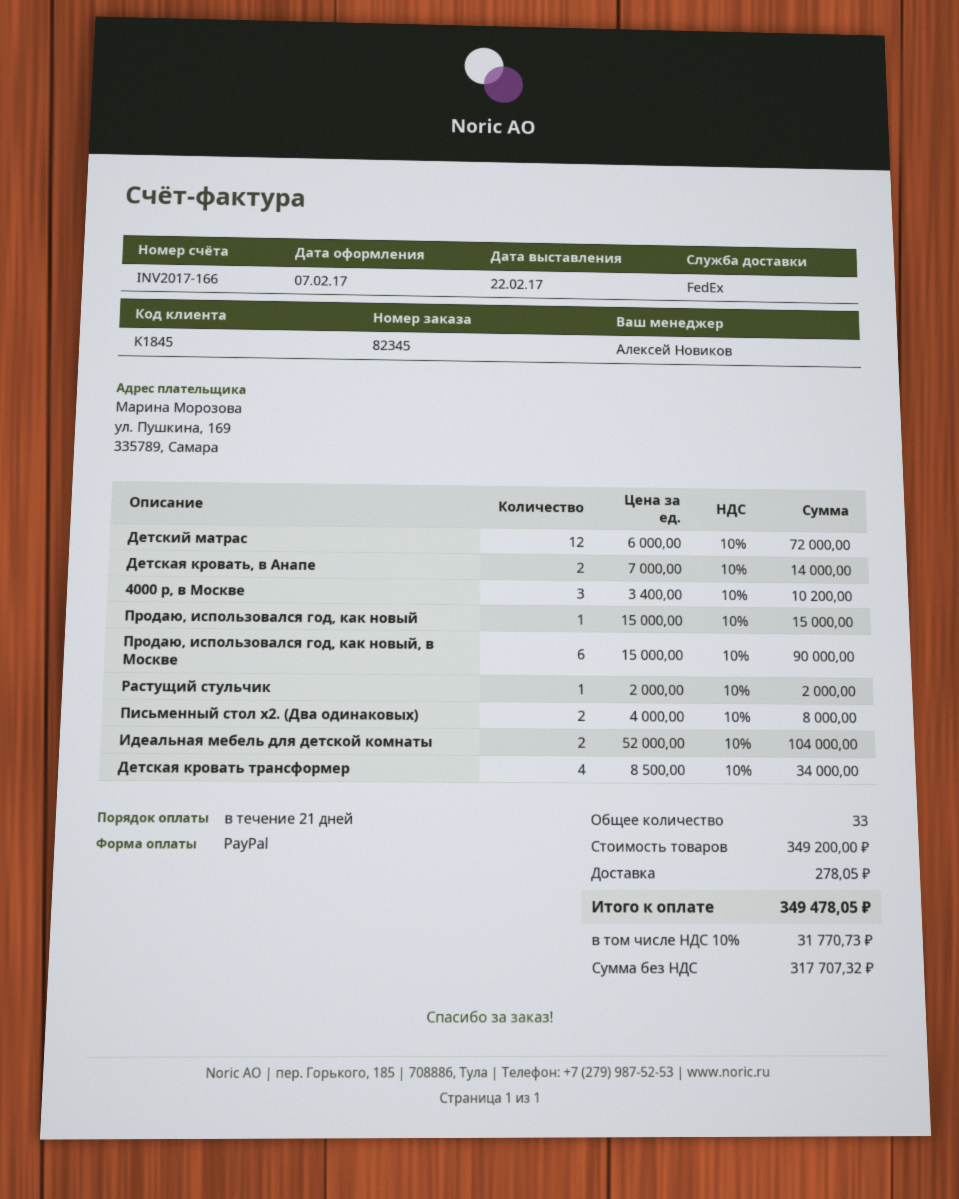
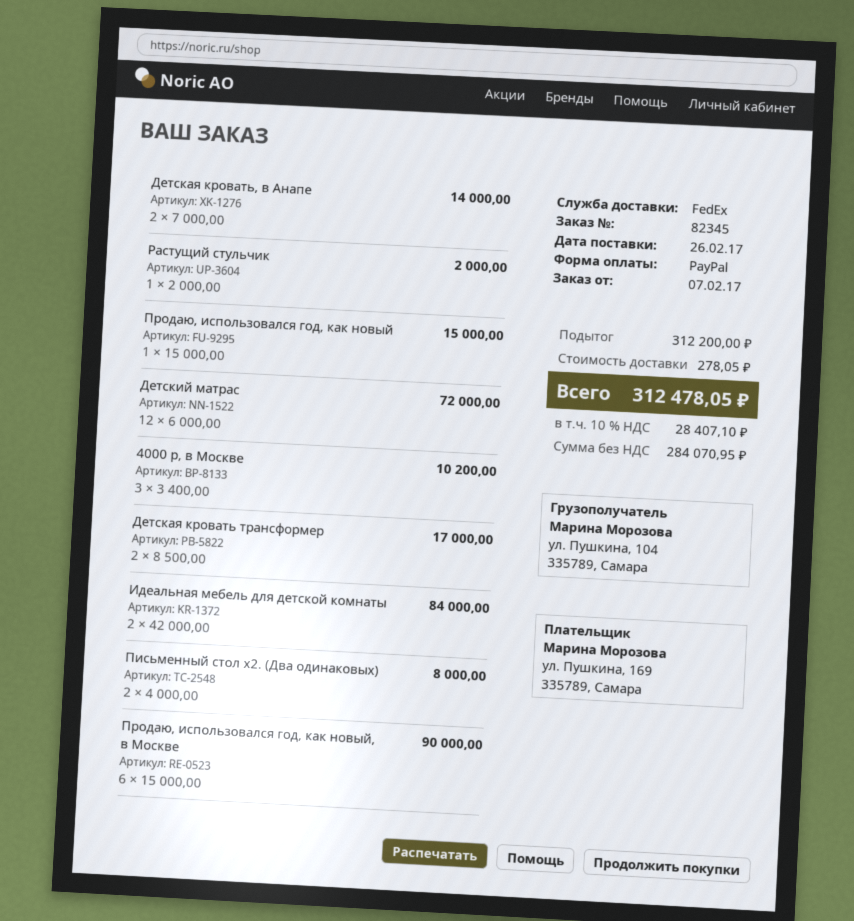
Идеальная мебель для детской комнаты: 2 x 52000.00 = 104000.00 -> 2 x 42000.00 = 84000.00
Детская кровать трансформер: 4 x 8500.00 = 34000.00 -> 2 x 8500.00 = 17000.00
subtotal: 349200.00 -> 312200.00
net: 317707.32 -> 284070.95
tax: 10% = 31770.73 -> 10% = 28407.10
total: 349478.05 -> 312478.05

